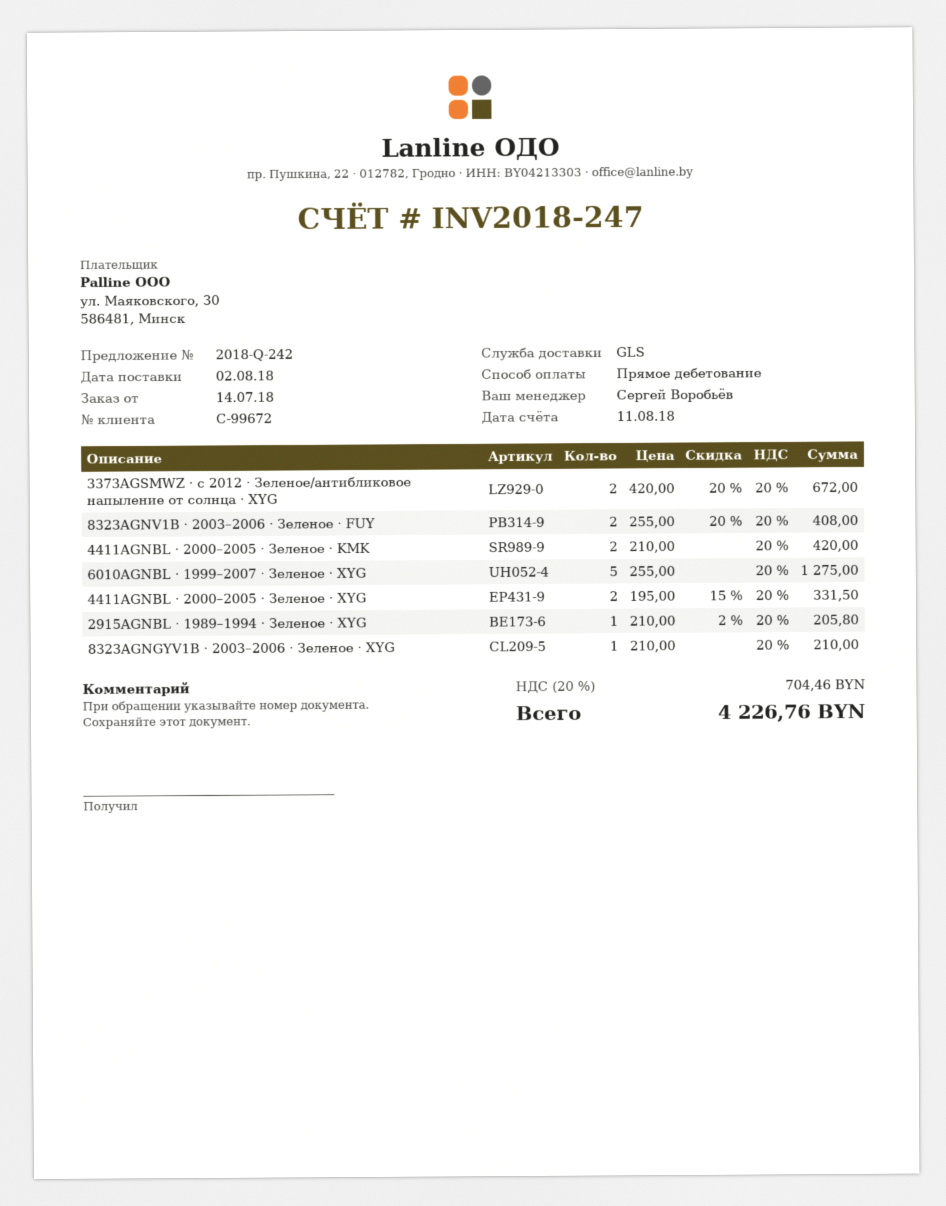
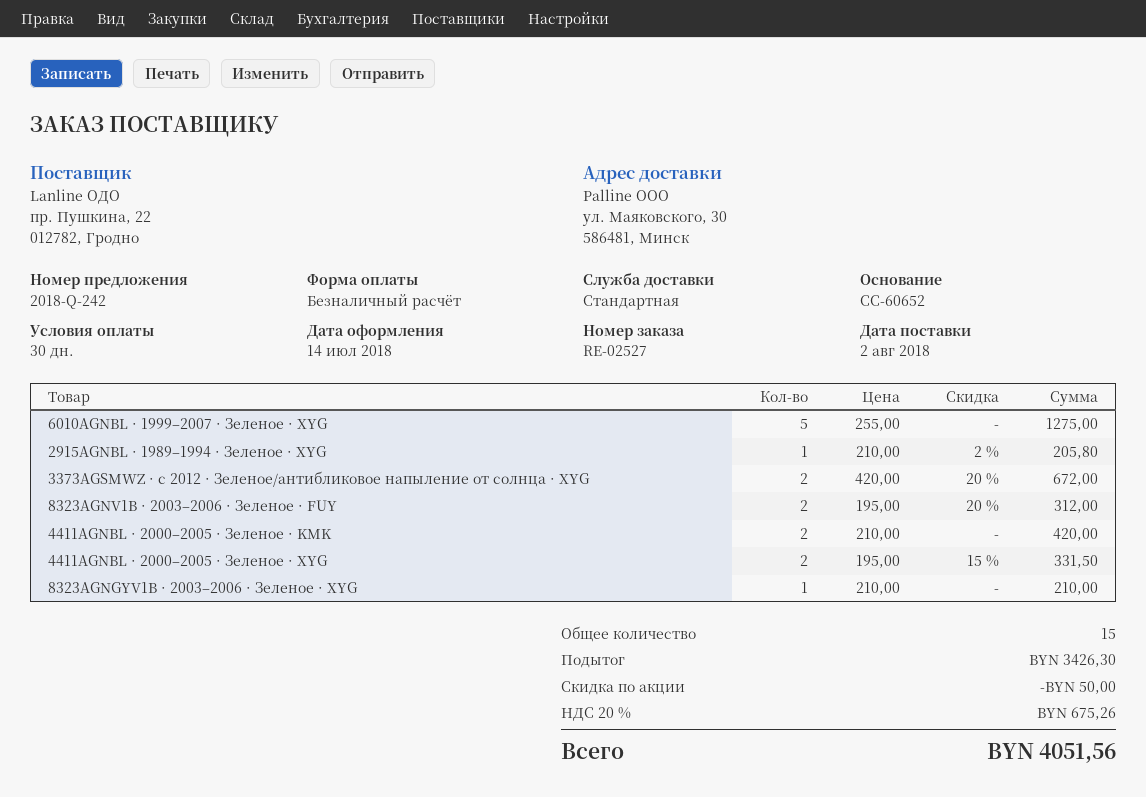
payment method: direct debit -> bank transfer
shipping method: GLS -> standard
8323AGNV1B · 2003–2006 · Зеленое · FUY: 2 x 255.00 - 20% = 408.00 -> 2 x 195.00 - 20% = 312.00
discount: none -> 50.00
tax: 20% = 704.46 -> 20% = 675.26
total: 4226.76 -> 4051.56

